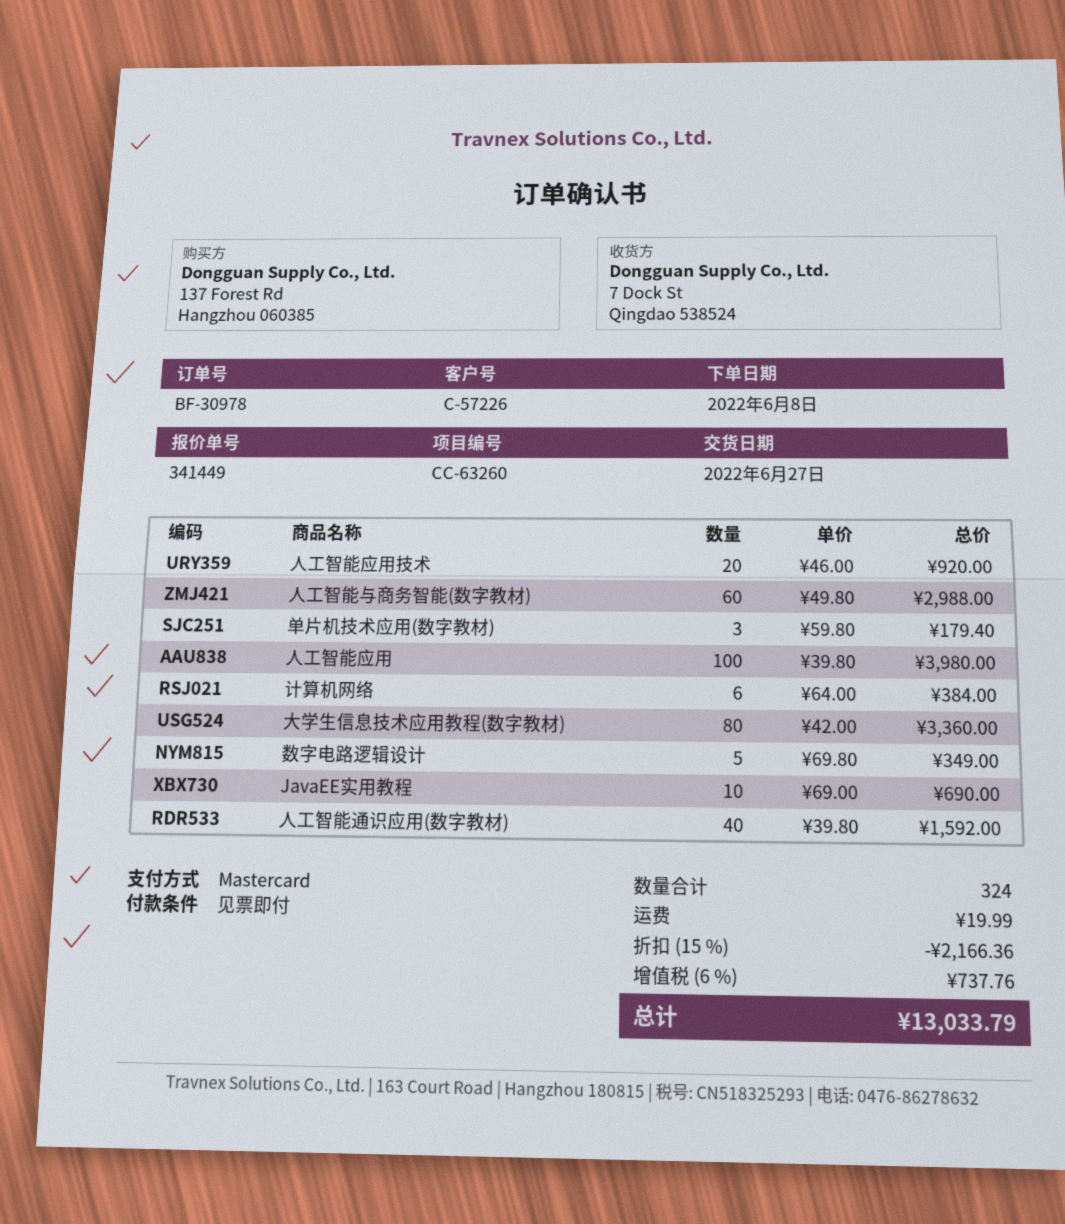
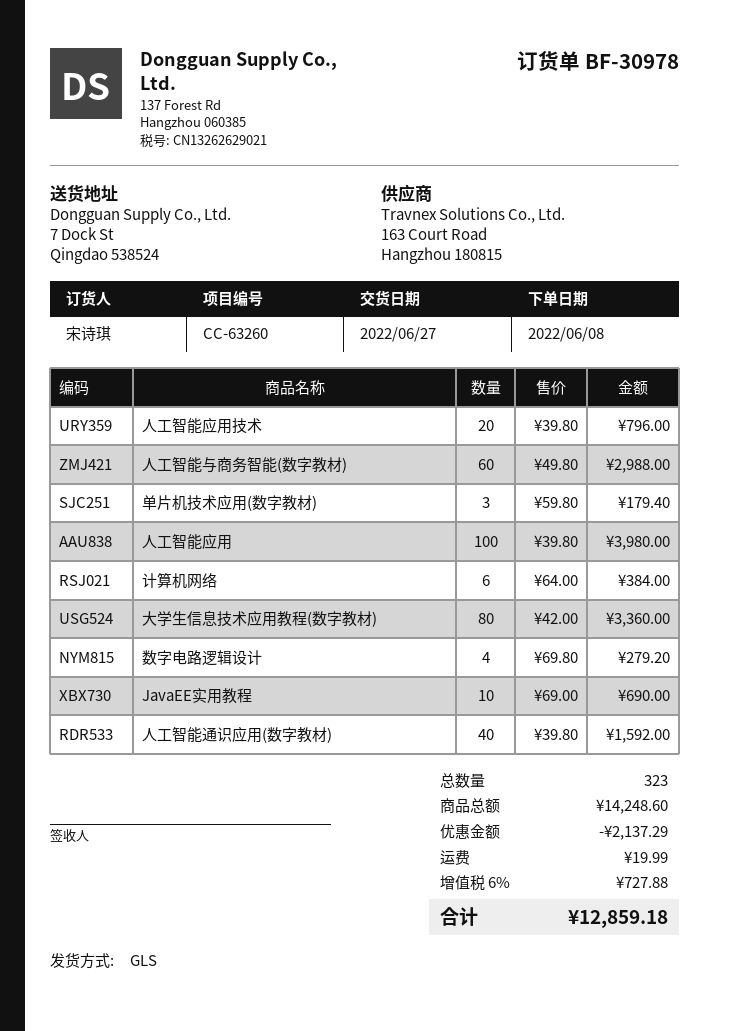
人工智能应用技术: 20 x 46.00 = 920.00 -> 20 x 39.80 = 796.00
数字电路逻辑设计: 5 x 69.80 = 349.00 -> 4 x 69.80 = 279.20
total quantity: 324 -> 323
discount: 2166.36 -> 2137.29
tax: 6% = 737.76 -> 6% = 727.88
total: 13033.79 -> 12859.18

